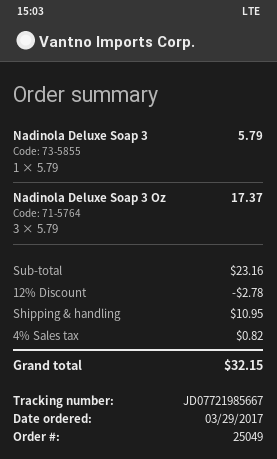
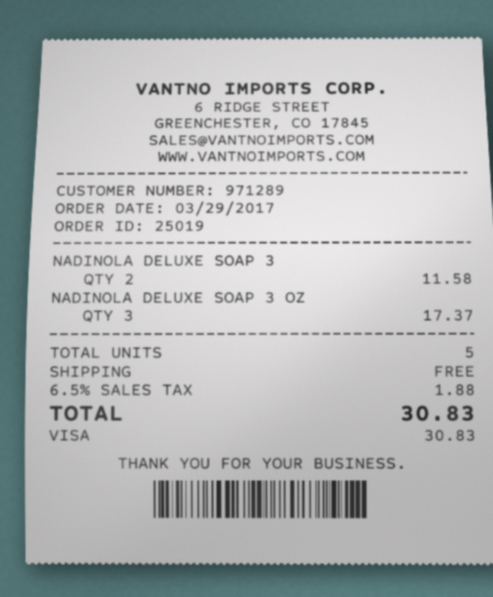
order number: 25049 -> 25019
Nadinola Deluxe Soap 3: 1 for 5.79 -> 2 for 11.58
discount: 12% = 2.78 -> none
shipping: 10.95 -> 0.00
tax: 4% = 0.82 -> 6.5% = 1.88
total: 32.15 -> 30.83

